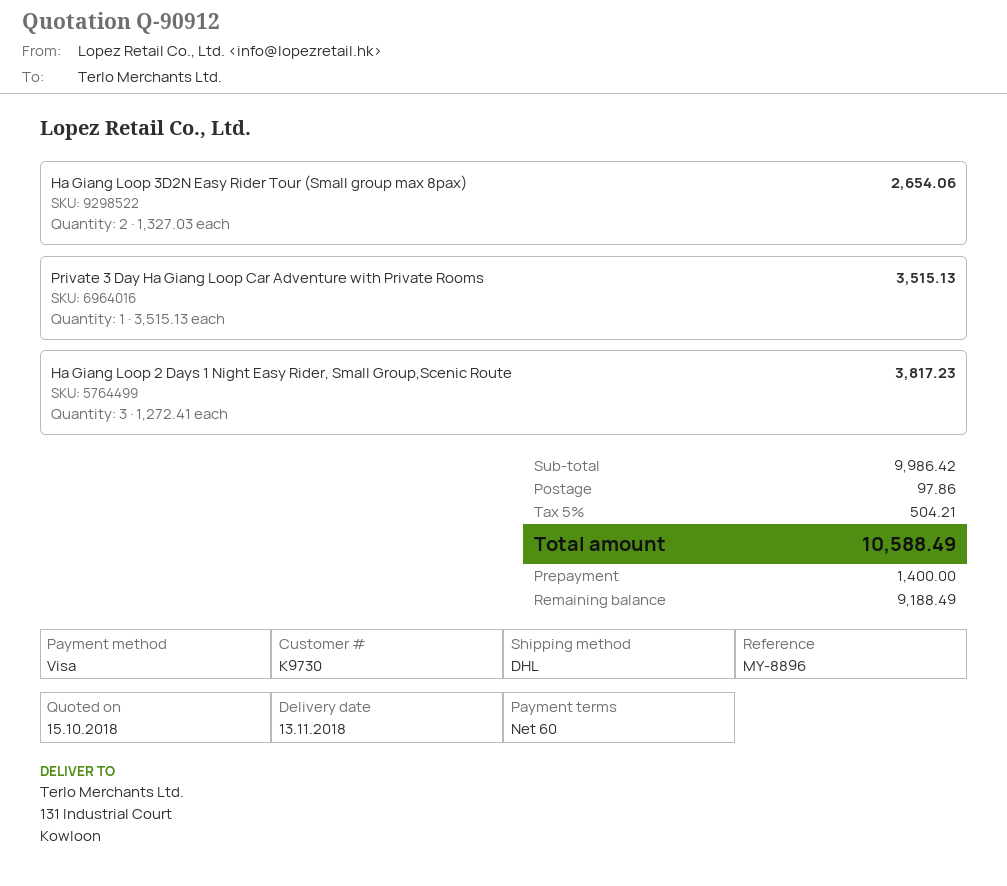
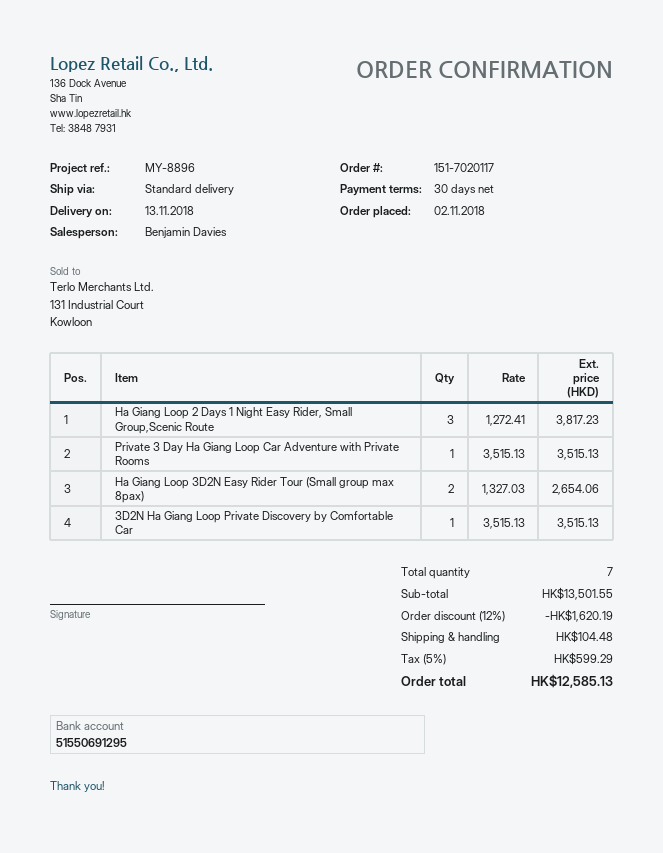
payment terms: 60 days -> 30 days
shipping method: DHL -> standard
3D2N Ha Giang Loop Private Discovery by Comfortable Car: none -> 1 x 3515.13 = 3515.13
subtotal: 9986.42 -> 13501.55
discount: none -> 12% = 1620.19
shipping: 97.86 -> 104.48
tax: 5% = 504.21 -> 5% = 599.29
total: 10588.49 -> 12585.13

